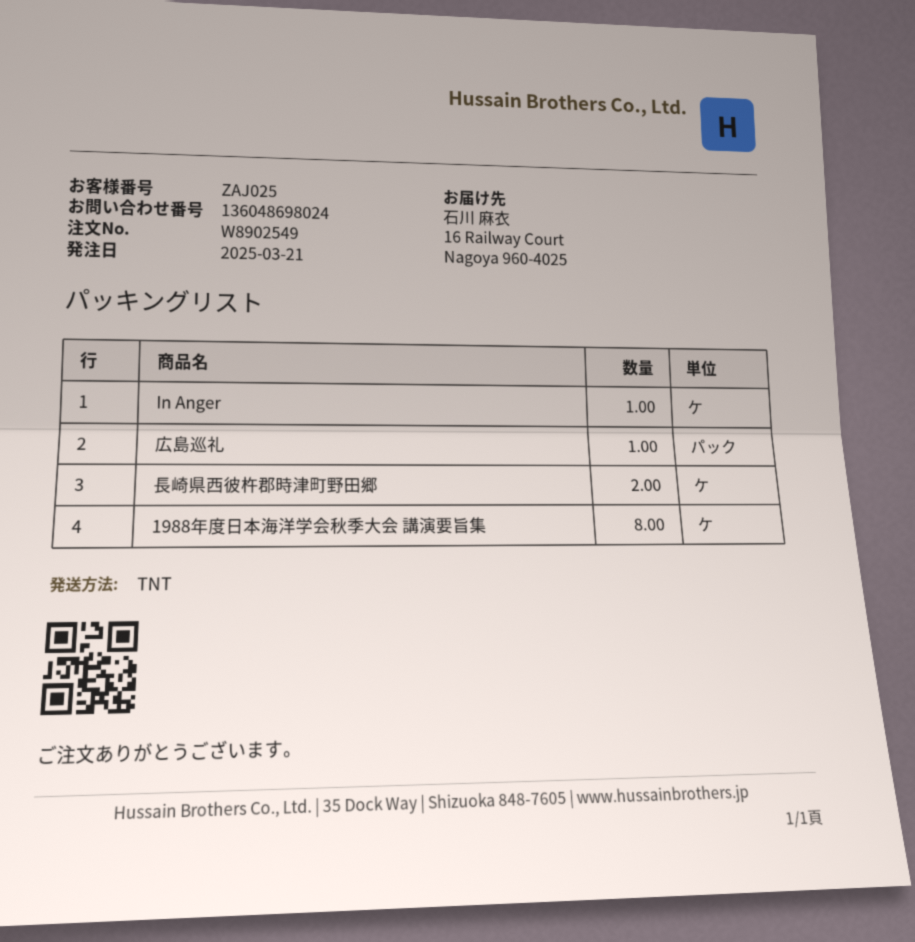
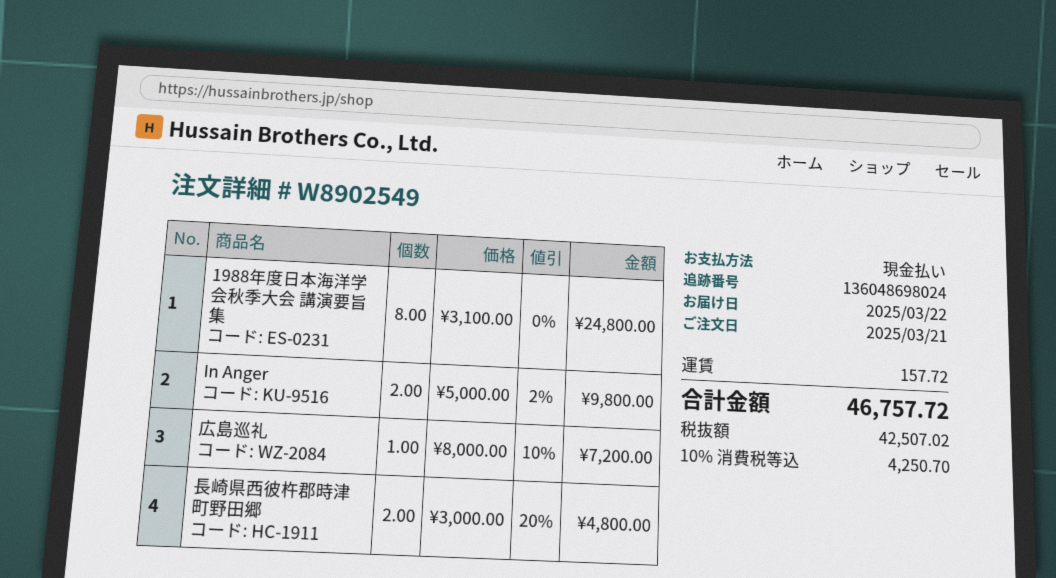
In Anger: 1 -> 2

